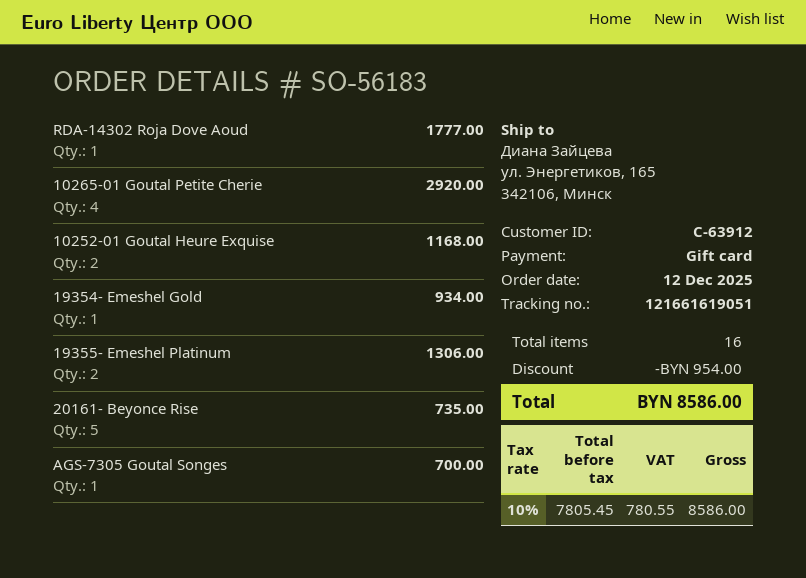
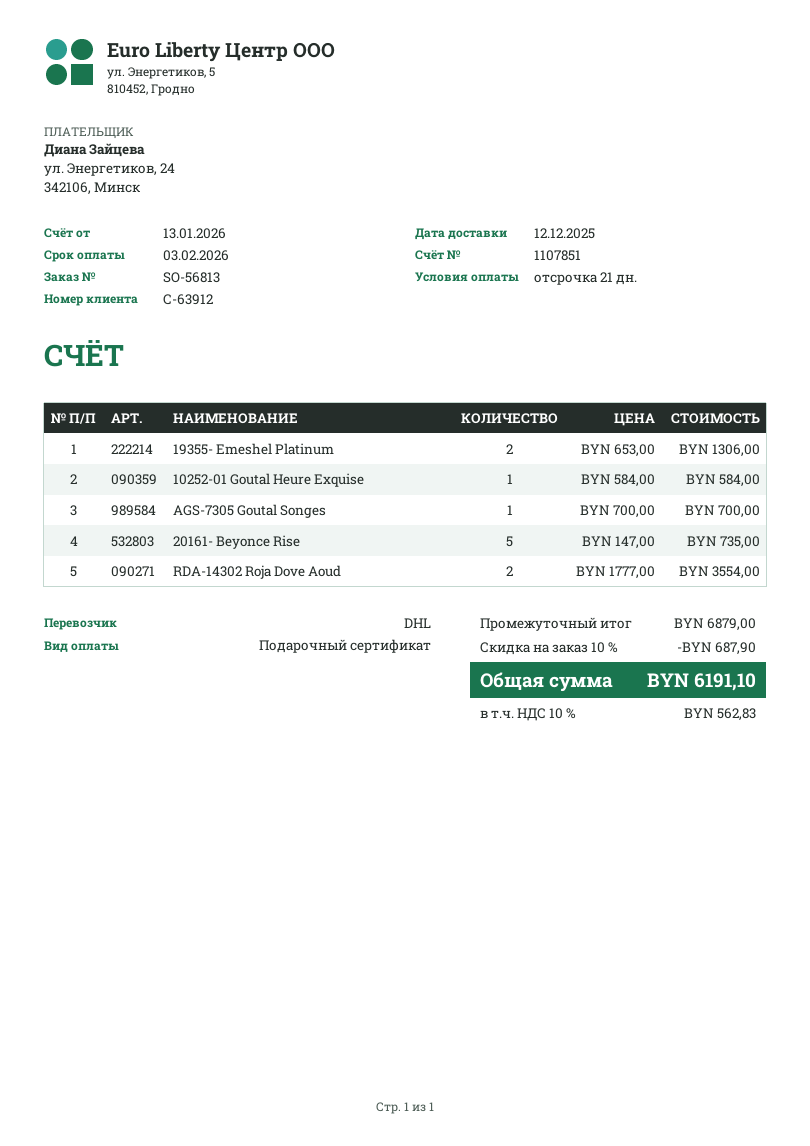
order number: SO-56183 -> SO-56813
RDA-14302 Roja Dove Aoud: 1 for 1777.00 -> 2 for 3554.00
10265-01 Goutal Petite Cherie: 4 for 2920.00 -> none
10252-01 Goutal Heure Exquise: 2 for 1168.00 -> 1 for 584.00
19354- Emeshel Gold: 1 for 934.00 -> none
discount: 954.00 -> 687.90
tax: 10% = 780.55 -> 10% = 562.83
total: 8586.00 -> 6191.10

